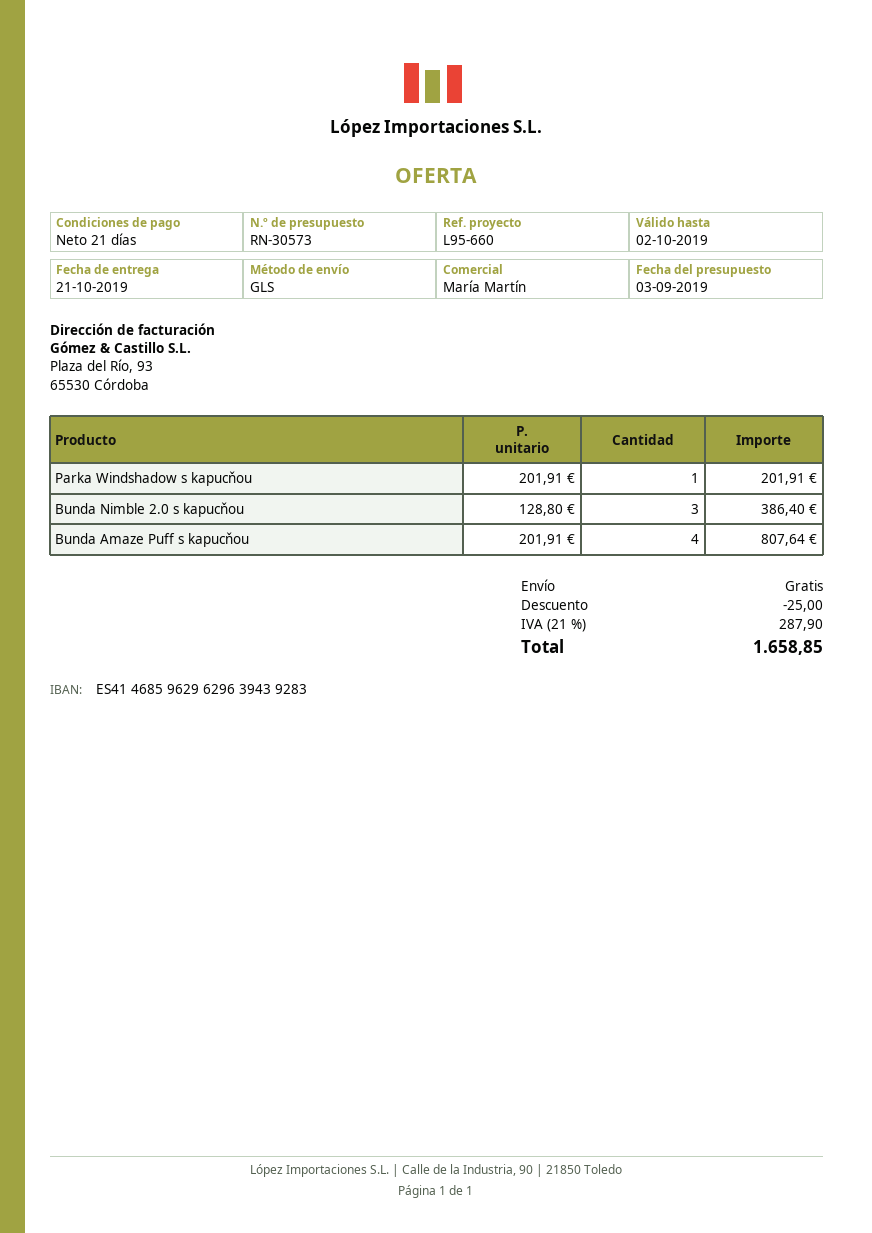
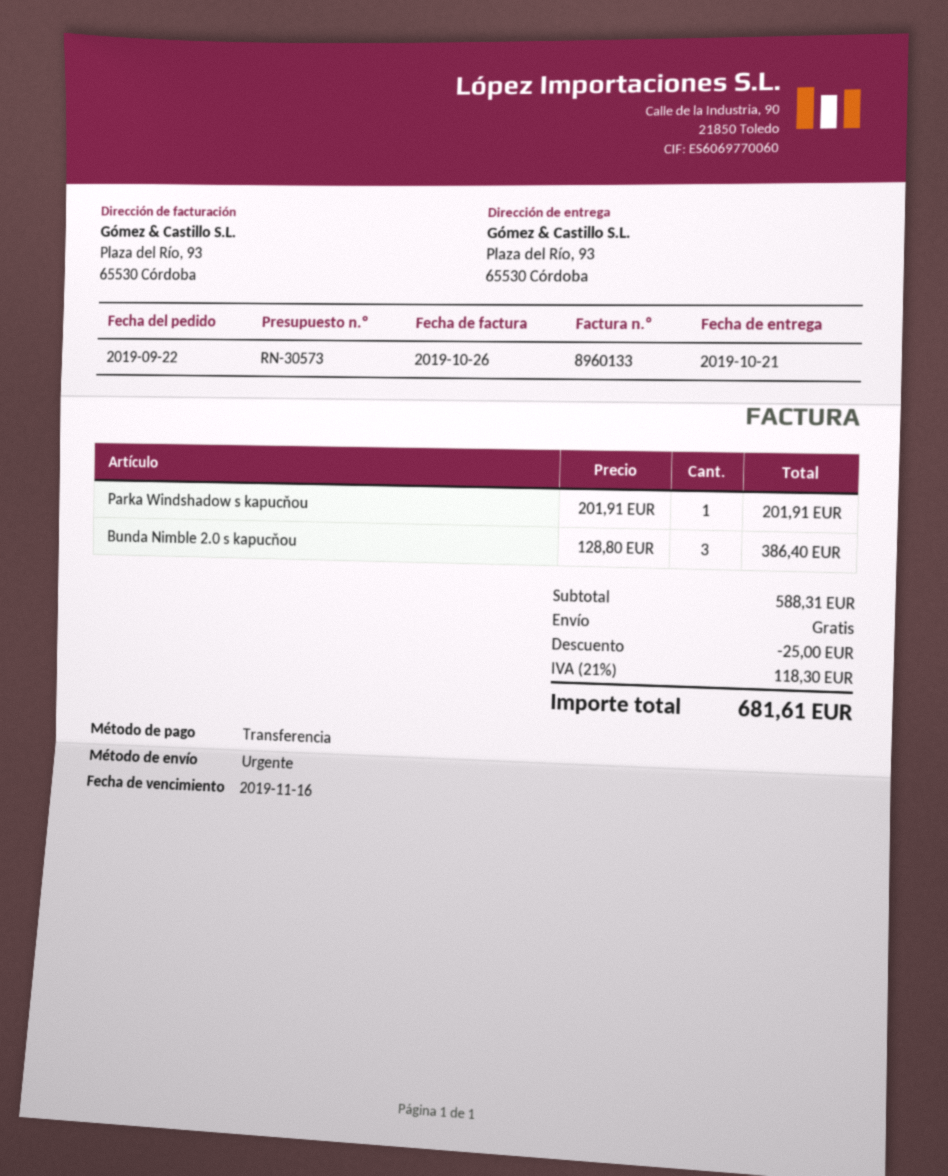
shipping method: GLS -> express
Bunda Amaze Puff s kapucňou: 4 x 201.91 = 807.64 -> none
tax: 21% = 287.90 -> 21% = 118.30
total: 1658.85 -> 681.61

